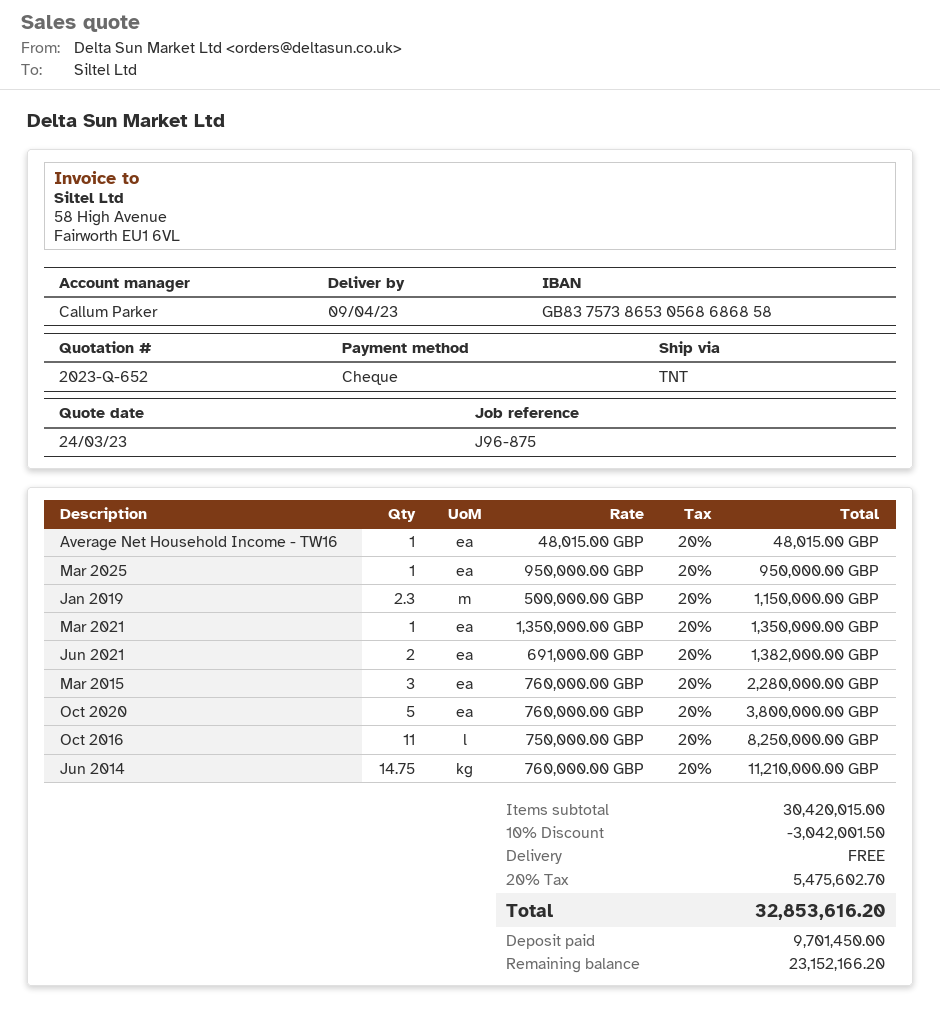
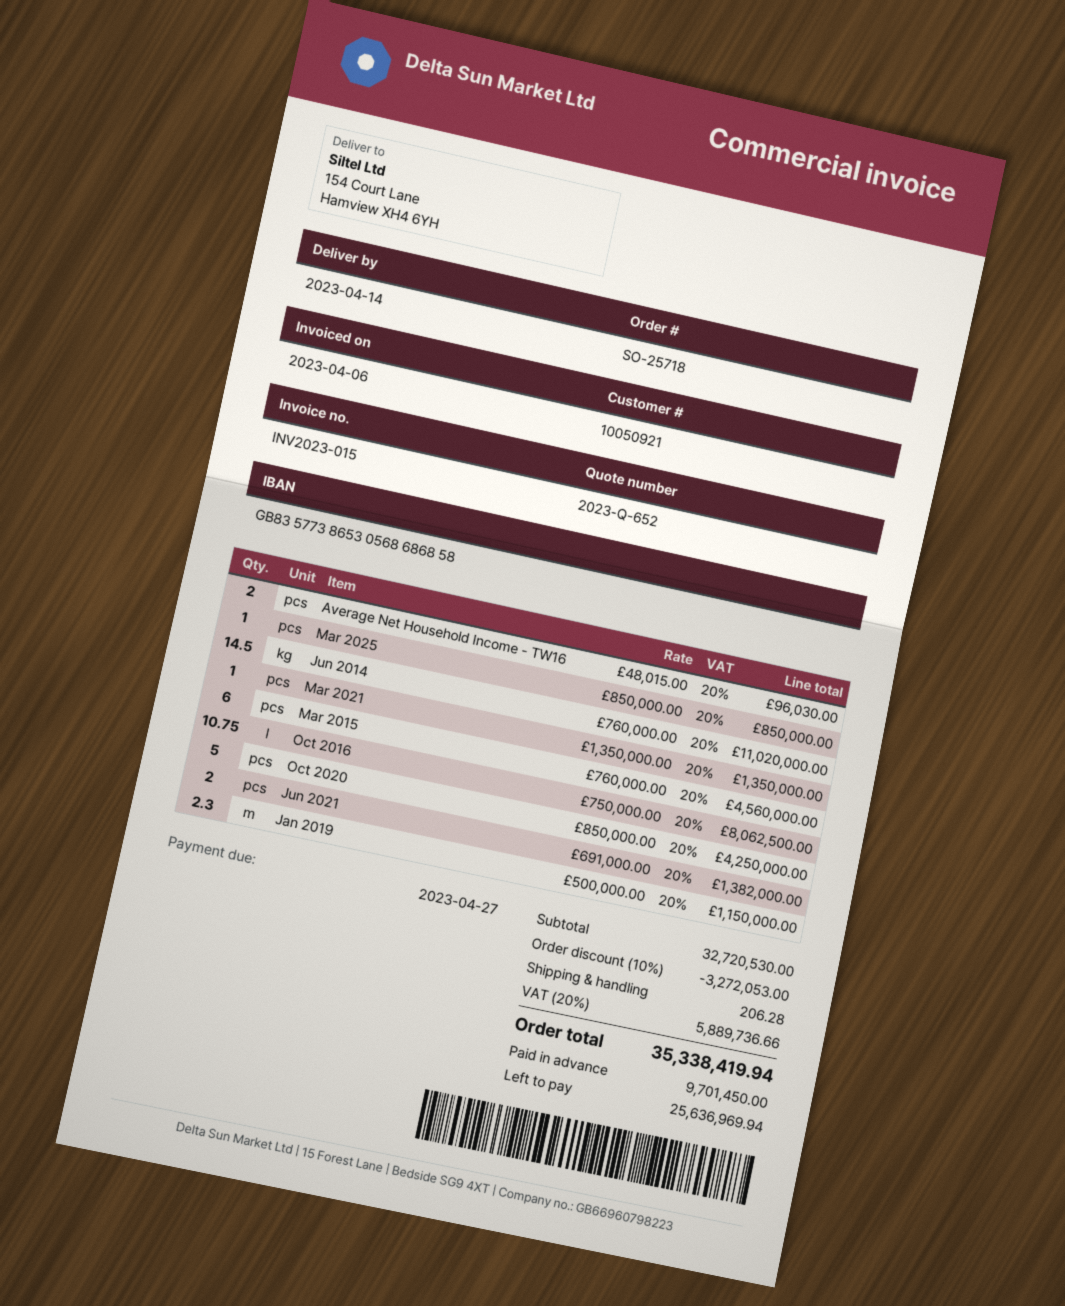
delivery date: 2023-04-09 -> 2023-04-14
bank account: GB83757386530568686858 -> GB83577386530568686858
Average Net Household Income - TW16: 1 x 48015.00 = 48015.00 -> 2 x 48015.00 = 96030.00
Mar 2025: 1 x 950000.00 = 950000.00 -> 1 x 850000.00 = 850000.00
Mar 2015: 3 x 760000.00 = 2280000.00 -> 6 x 760000.00 = 4560000.00
Oct 2020: 5 x 760000.00 = 3800000.00 -> 5 x 850000.00 = 4250000.00
Oct 2016: 11 x 750000.00 = 8250000.00 -> 10.75 x 750000.00 = 8062500.00
Jun 2014: 14.75 x 760000.00 = 11210000.00 -> 14.5 x 760000.00 = 11020000.00
subtotal: 30420015.00 -> 32720530.00
discount: 10% = 3042001.50 -> 10% = 3272053.00
shipping: 0.00 -> 206.28
tax: 20% = 5475602.70 -> 20% = 5889736.66
total: 32853616.20 -> 35338419.94
balance: 23152166.20 -> 25636969.94

